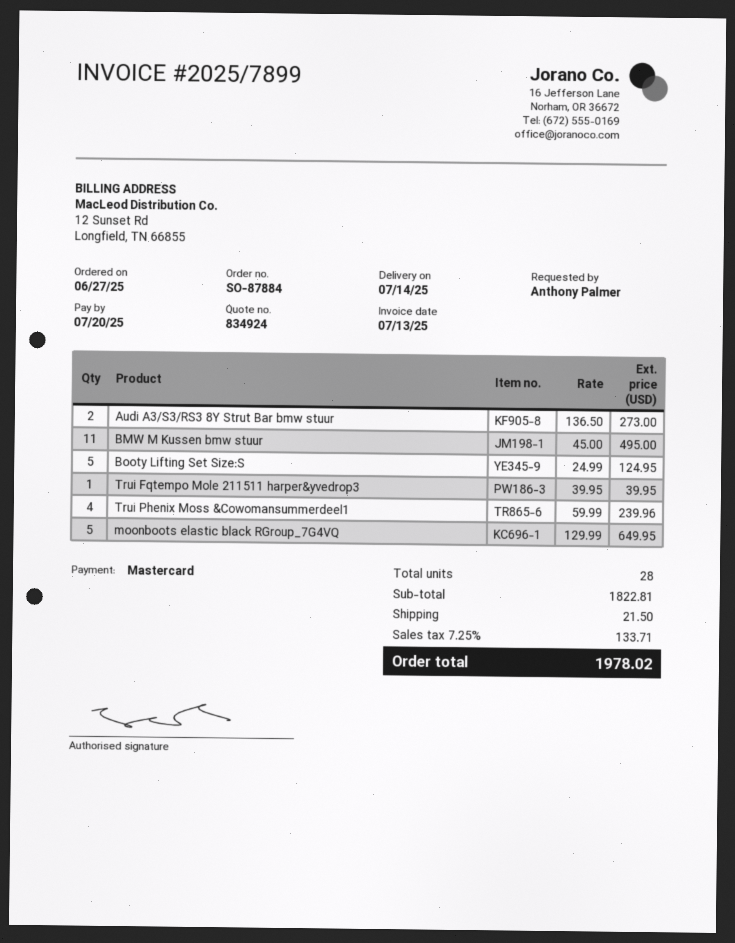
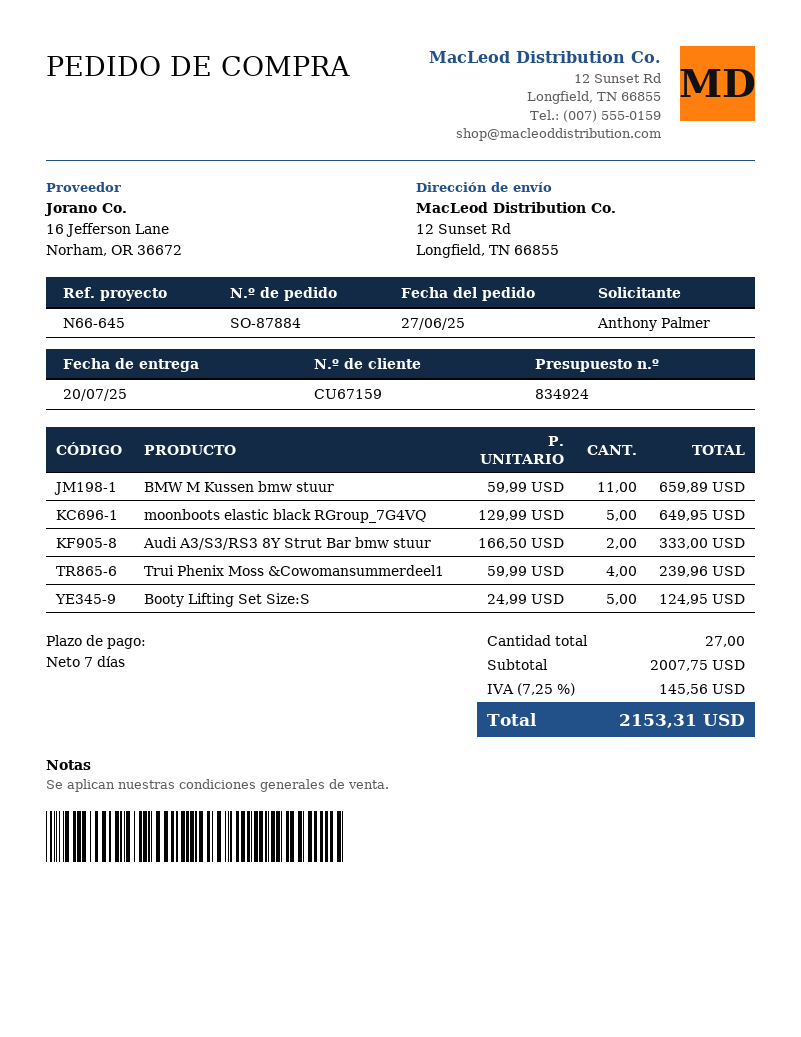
delivery date: 2025-07-14 -> 2025-07-20
Audi A3/S3/RS3 8Y Strut Bar bmw stuur: 2 x 136.50 = 273.00 -> 2 x 166.50 = 333.00
BMW M Kussen bmw stuur: 11 x 45.00 = 495.00 -> 11 x 59.99 = 659.89
Trui Fqtempo Mole 211511 harper&yvedrop3: 1 x 39.95 = 39.95 -> none
total quantity: 28 -> 27
subtotal: 1822.81 -> 2007.75
shipping: 21.50 -> none
tax: 7.25% = 133.71 -> 7.25% = 145.56
total: 1978.02 -> 2153.31

